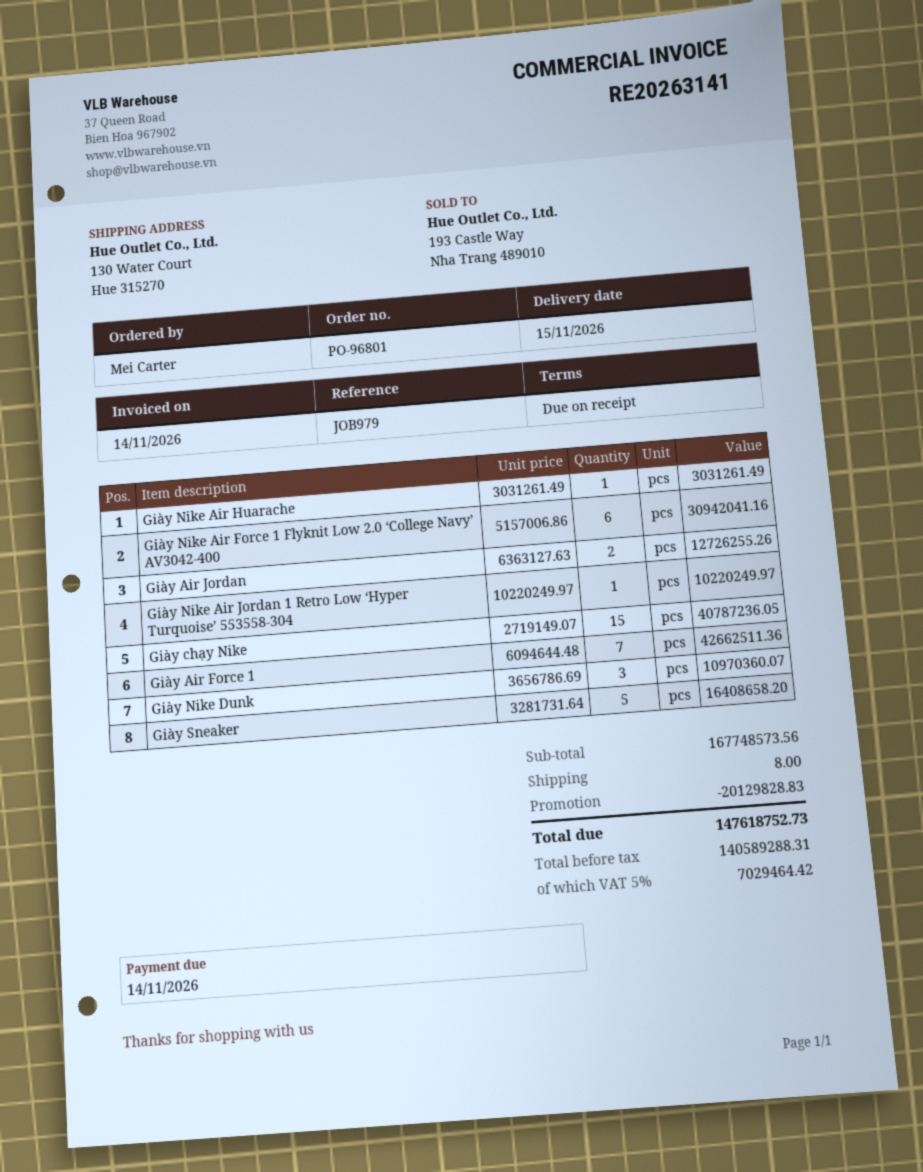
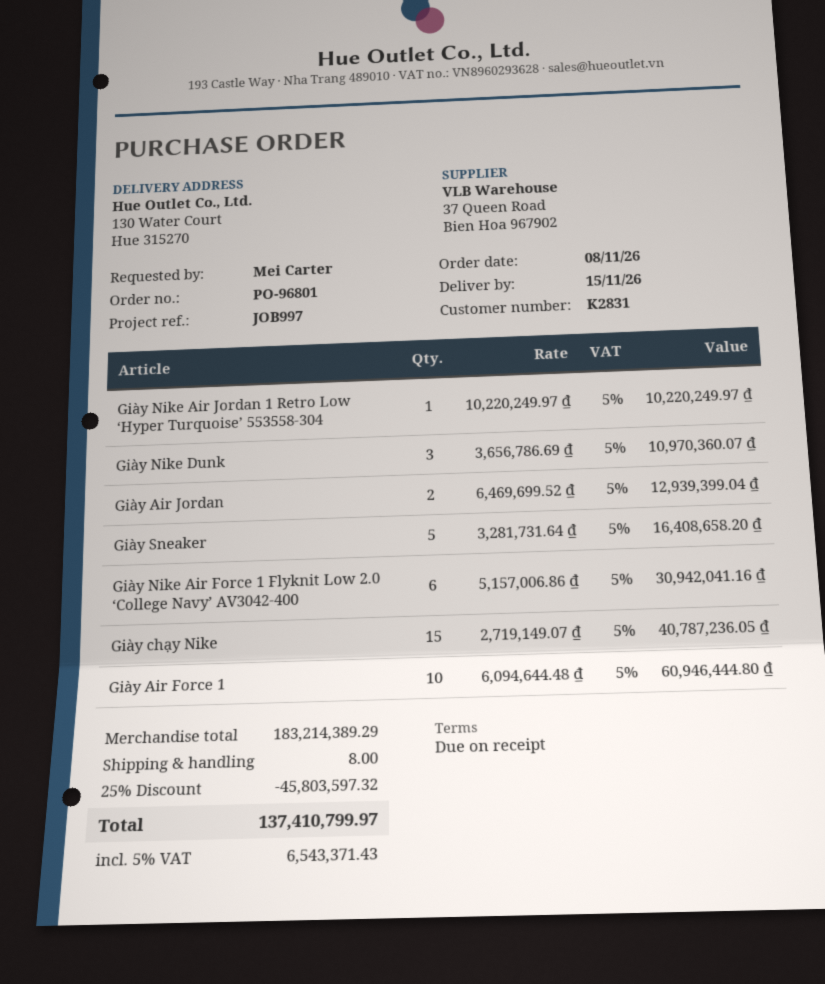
reference: JOB979 -> JOB997
Giày Nike Air Huarache: 1 x 3031261.49 = 3031261.49 -> none
Giày Air Jordan: 2 x 6363127.63 = 12726255.26 -> 2 x 6469699.52 = 12939399.04
Giày Air Force 1: 7 x 6094644.48 = 42662511.36 -> 10 x 6094644.48 = 60946444.80
subtotal: 167748573.56 -> 183214389.29
discount: 20129828.83 -> 45803597.32
tax: 5% = 7029464.42 -> 5% = 6543371.43
total: 147618752.73 -> 137410799.97

